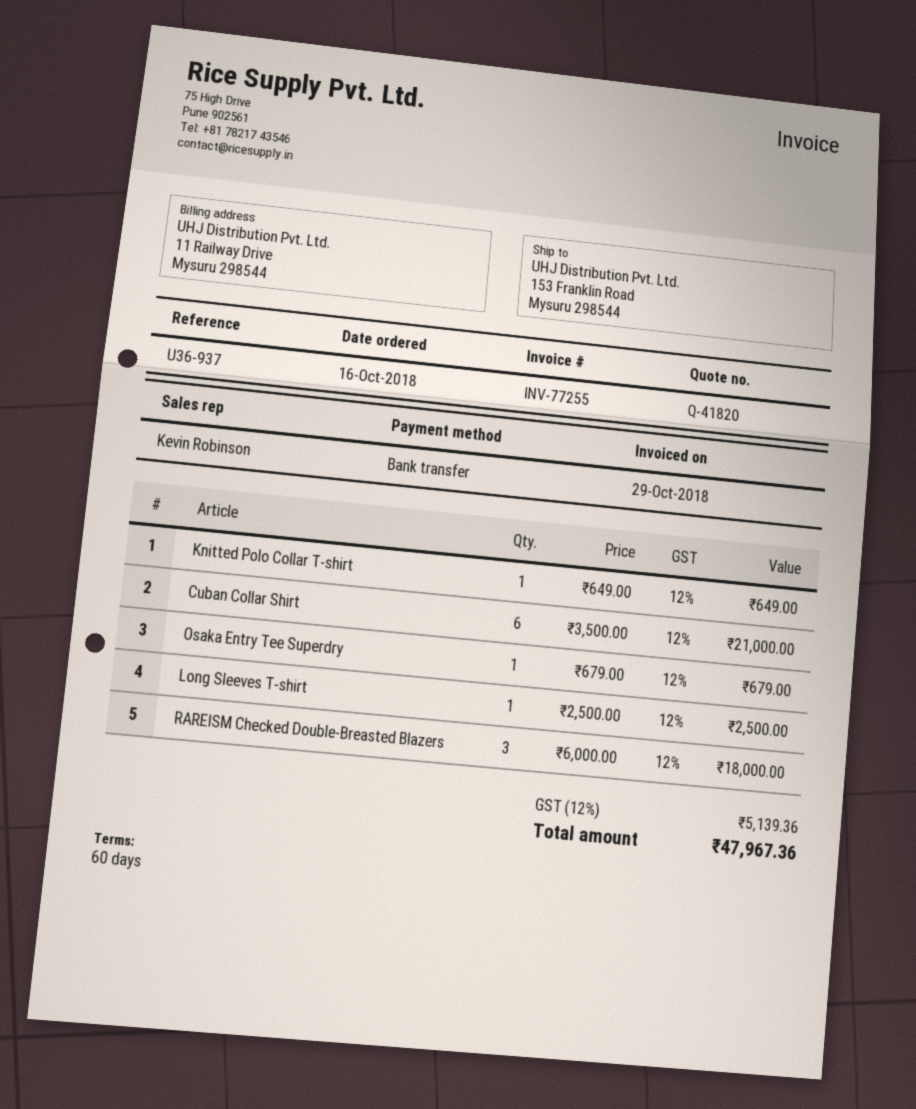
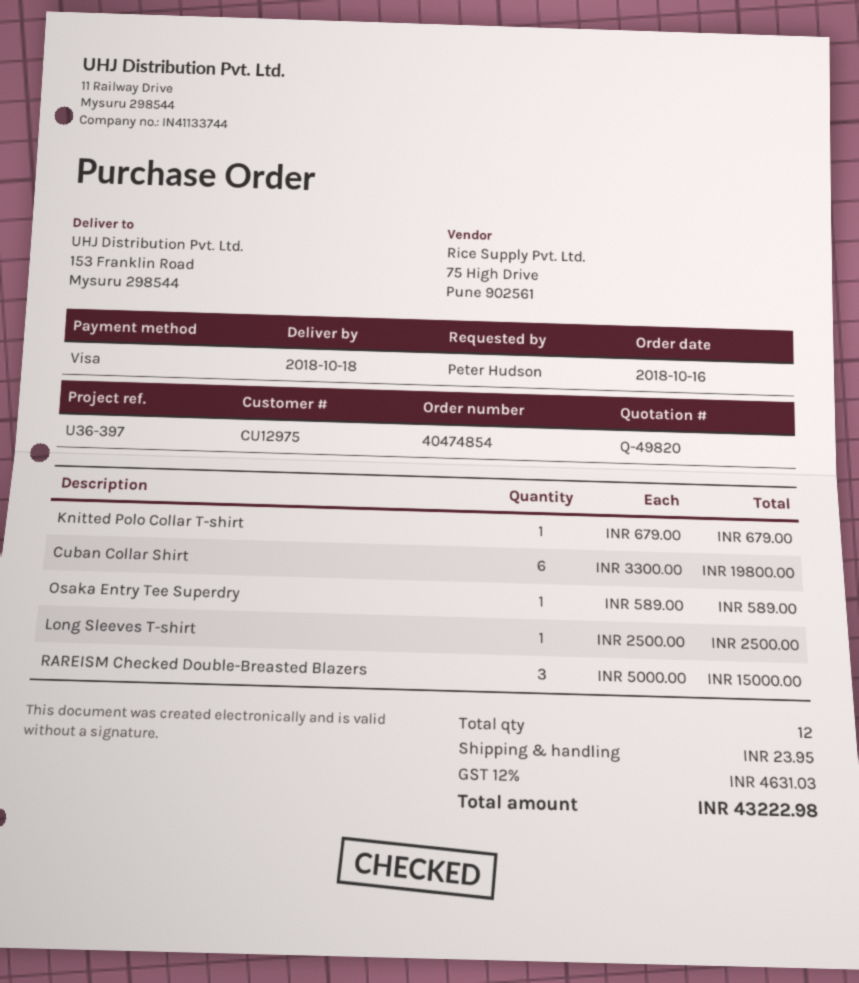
quote number: Q-41820 -> Q-49820
reference: U36-937 -> U36-397
payment method: bank transfer -> Visa
Knitted Polo Collar T-shirt: 1 x 649.00 = 649.00 -> 1 x 679.00 = 679.00
Cuban Collar Shirt: 6 x 3500.00 = 21000.00 -> 6 x 3300.00 = 19800.00
Osaka Entry Tee Superdry: 1 x 679.00 = 679.00 -> 1 x 589.00 = 589.00
RAREISM Checked Double-Breasted Blazers: 3 x 6000.00 = 18000.00 -> 3 x 5000.00 = 15000.00
shipping: none -> 23.95
tax: 12% = 5139.36 -> 12% = 4631.03
total: 47967.36 -> 43222.98

